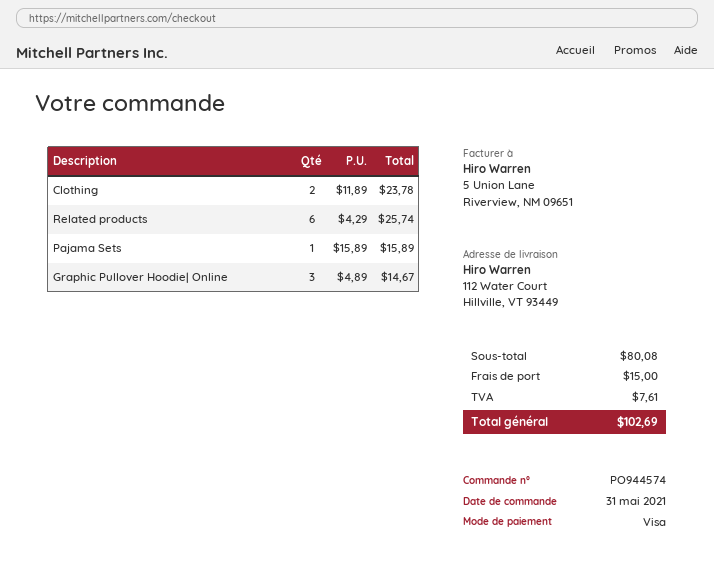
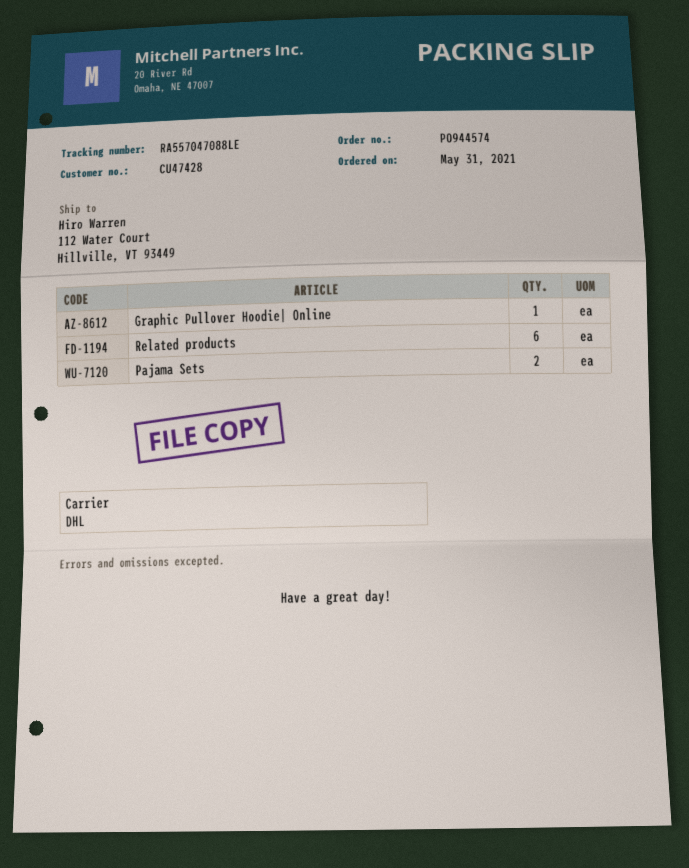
Clothing: 2 -> none
Pajama Sets: 1 -> 2
Graphic Pullover Hoodie| Online: 3 -> 1

